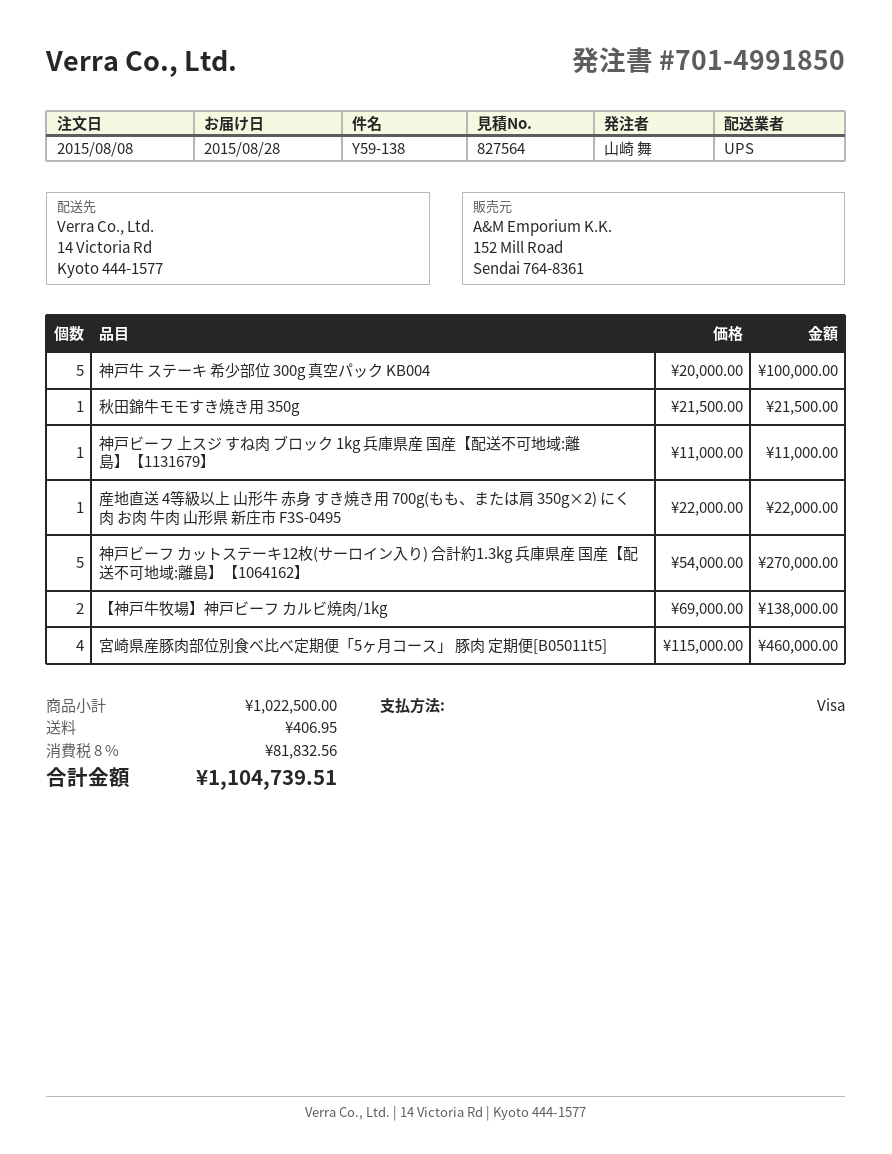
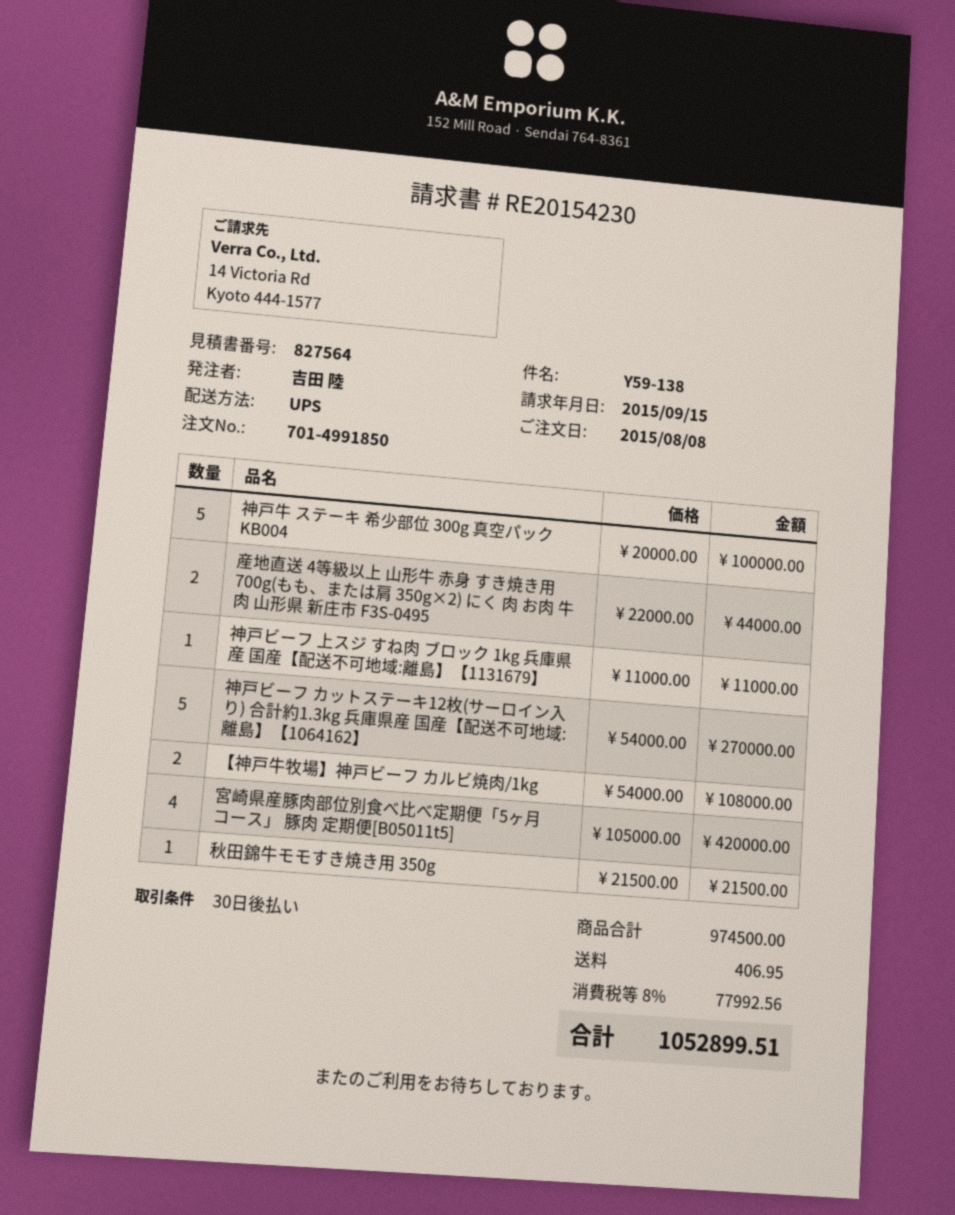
ordered by: 山崎 舞 -> 吉田 陸
産地直送 4等級以上 山形牛 赤身 すき焼き用 700g(もも、または肩 350g×2) にく 肉 お肉 牛肉 山形県 新庄市 F3S-0495: 1 x 22000.00 = 22000.00 -> 2 x 22000.00 = 44000.00
【神戸牛牧場】神戸ビーフ カルビ焼肉/1kg: 2 x 69000.00 = 138000.00 -> 2 x 54000.00 = 108000.00
宮崎県産豚肉部位別食べ比べ定期便「5ヶ月コース」 豚肉 定期便[B05011t5]: 4 x 115000.00 = 460000.00 -> 4 x 105000.00 = 420000.00
subtotal: 1022500.00 -> 974500.00
tax: 8% = 81832.56 -> 8% = 77992.56
total: 1104739.51 -> 1052899.51

